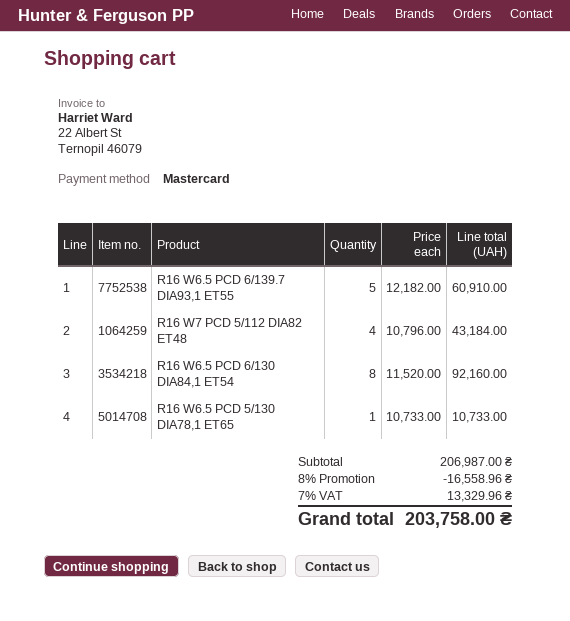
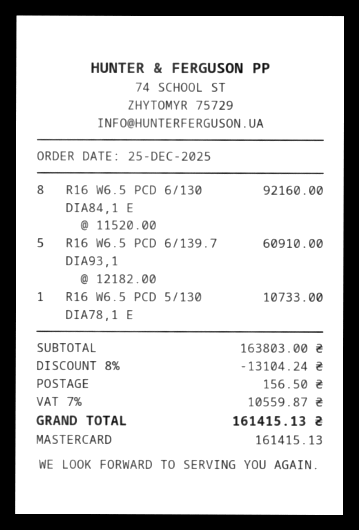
R16 W7 PCD 5/112 DIA82 ET48: 4 x 10796.00 = 43184.00 -> none
subtotal: 206987.00 -> 163803.00
discount: 8% = 16558.96 -> 8% = 13104.24
shipping: none -> 156.50
tax: 7% = 13329.96 -> 7% = 10559.87
total: 203758.00 -> 161415.13

